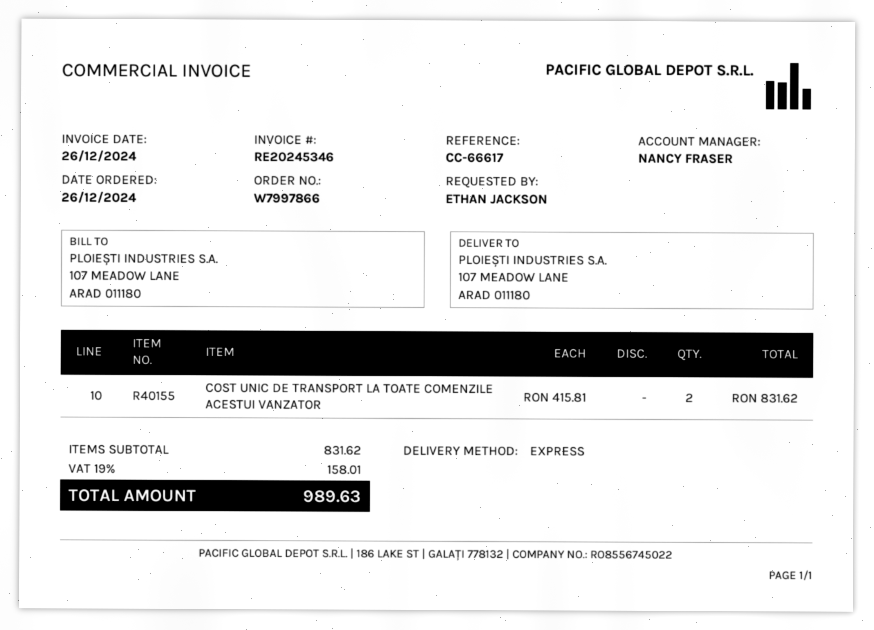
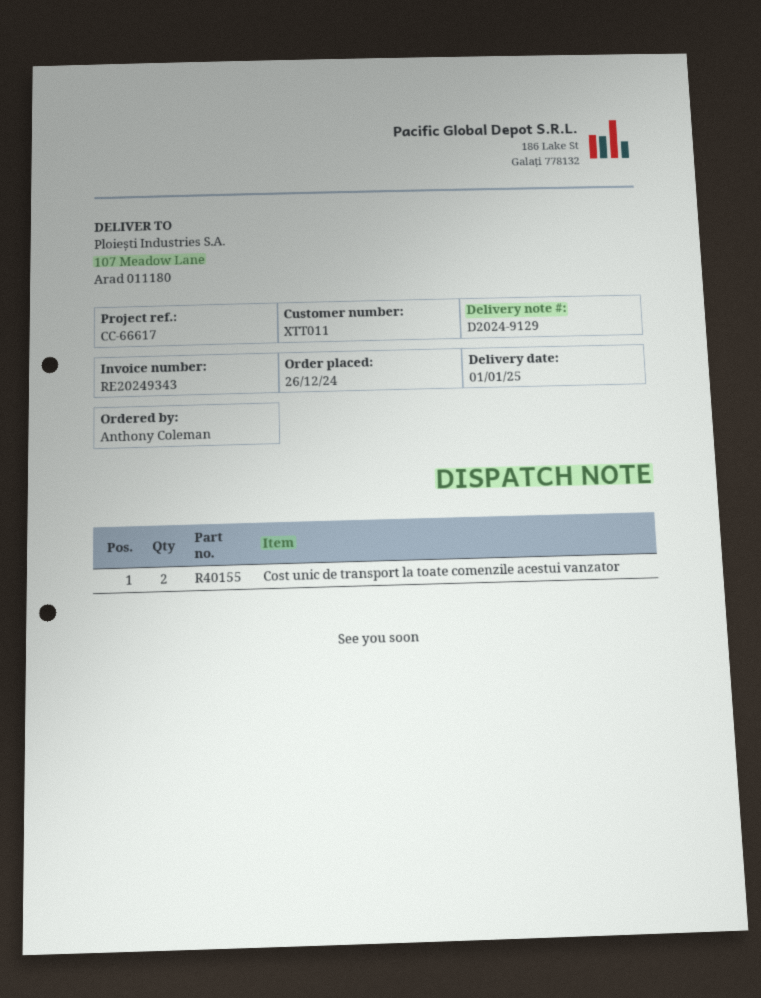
invoice number: RE20245346 -> RE20249343
ordered by: ETHAN JACKSON -> Anthony Coleman

